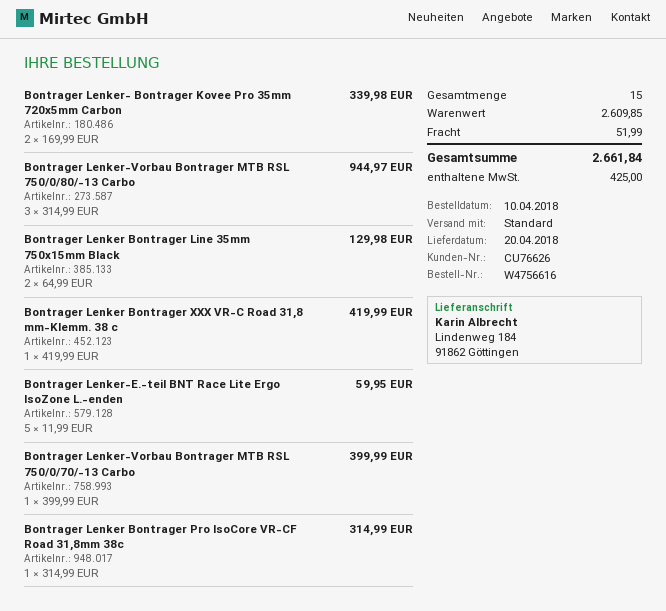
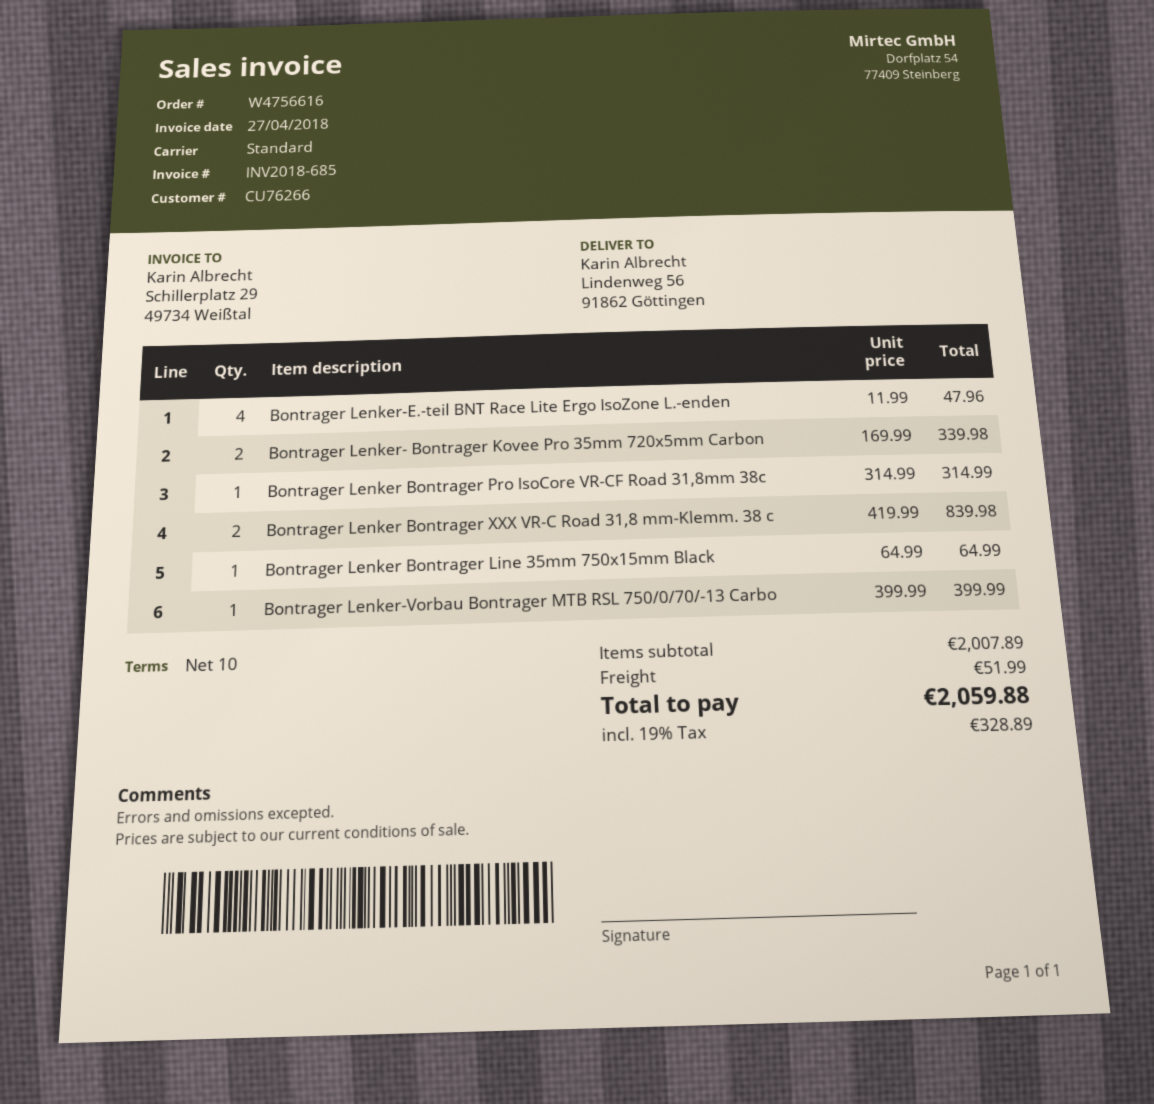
customer number: CU76626 -> CU76266
ship to: Lindenweg 184, 91862 Göttingen -> Lindenweg 56, 91862 Göttingen
Bontrager Lenker-Vorbau Bontrager MTB RSL 750/0/80/-13 Carbo: 3 x 314.99 = 944.97 -> none
Bontrager Lenker Bontrager Line 35mm 750x15mm Black: 2 x 64.99 = 129.98 -> 1 x 64.99 = 64.99
Bontrager Lenker Bontrager XXX VR-C Road 31,8 mm-Klemm. 38 c: 1 x 419.99 = 419.99 -> 2 x 419.99 = 839.98
Bontrager Lenker-E.-teil BNT Race Lite Ergo IsoZone L.-enden: 5 x 11.99 = 59.95 -> 4 x 11.99 = 47.96
subtotal: 2609.85 -> 2007.89
tax: 425.00 -> 328.89
total: 2661.84 -> 2059.88

